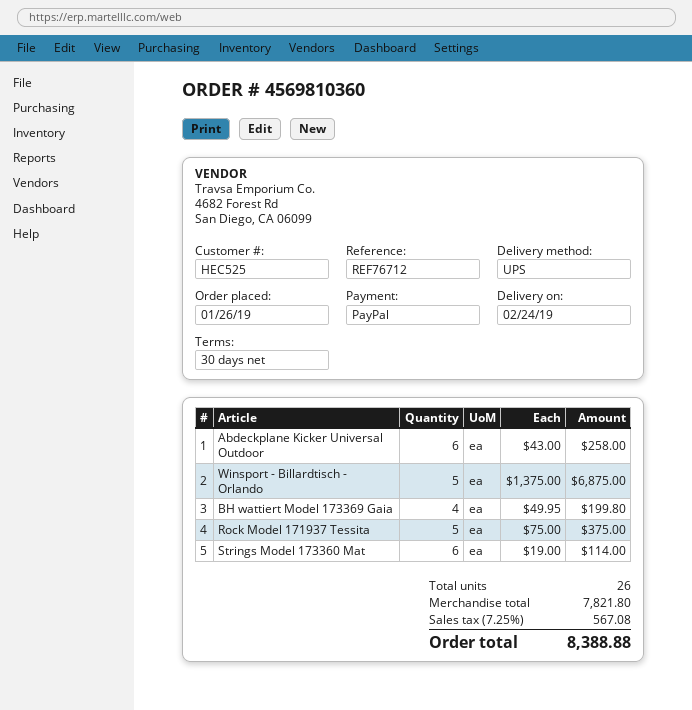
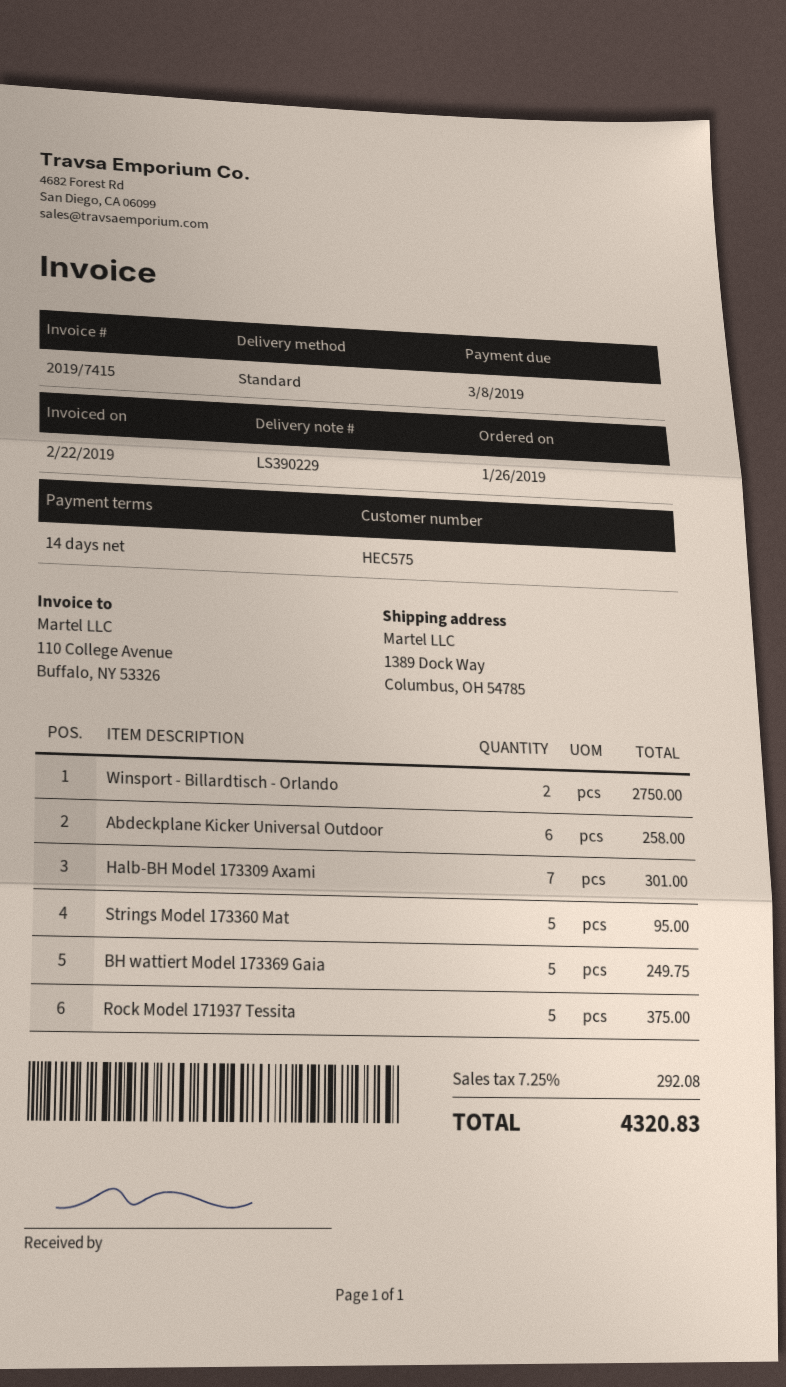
payment terms: 30 days -> 14 days
customer number: HEC525 -> HEC575
shipping method: UPS -> standard
Winsport - Billardtisch - Orlando: 5 for 6875.00 -> 2 for 2750.00
BH wattiert Model 173369 Gaia: 4 for 199.80 -> 5 for 249.75
Strings Model 173360 Mat: 6 for 114.00 -> 5 for 95.00
Halb-BH Model 173309 Axami: none -> 7 for 301.00
tax: 7.25% = 567.08 -> 7.25% = 292.08
total: 8388.88 -> 4320.83

